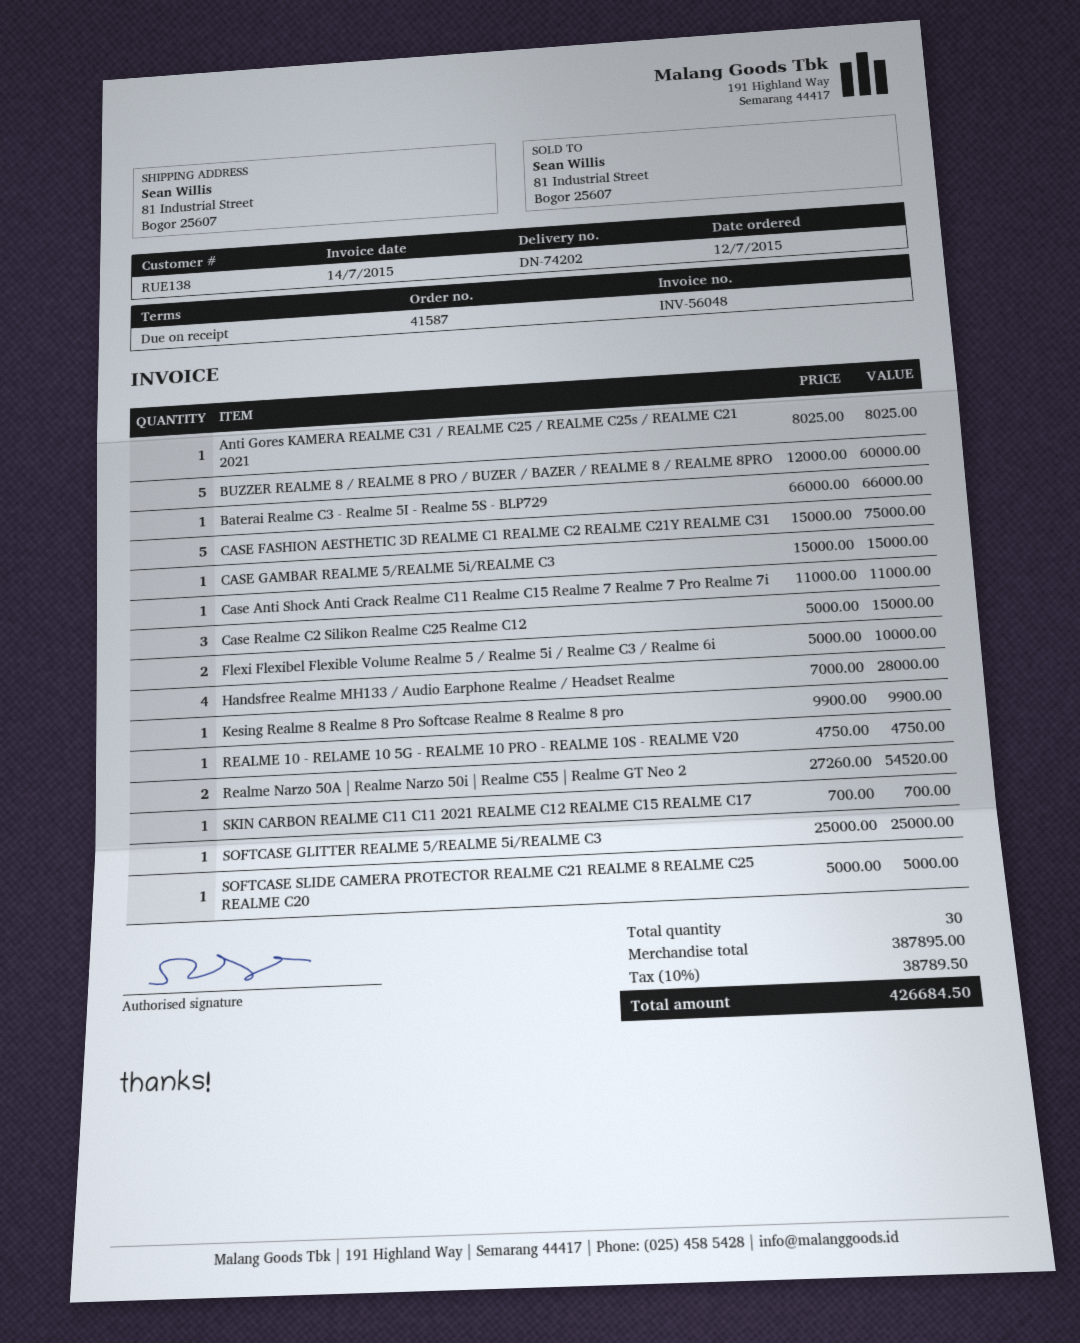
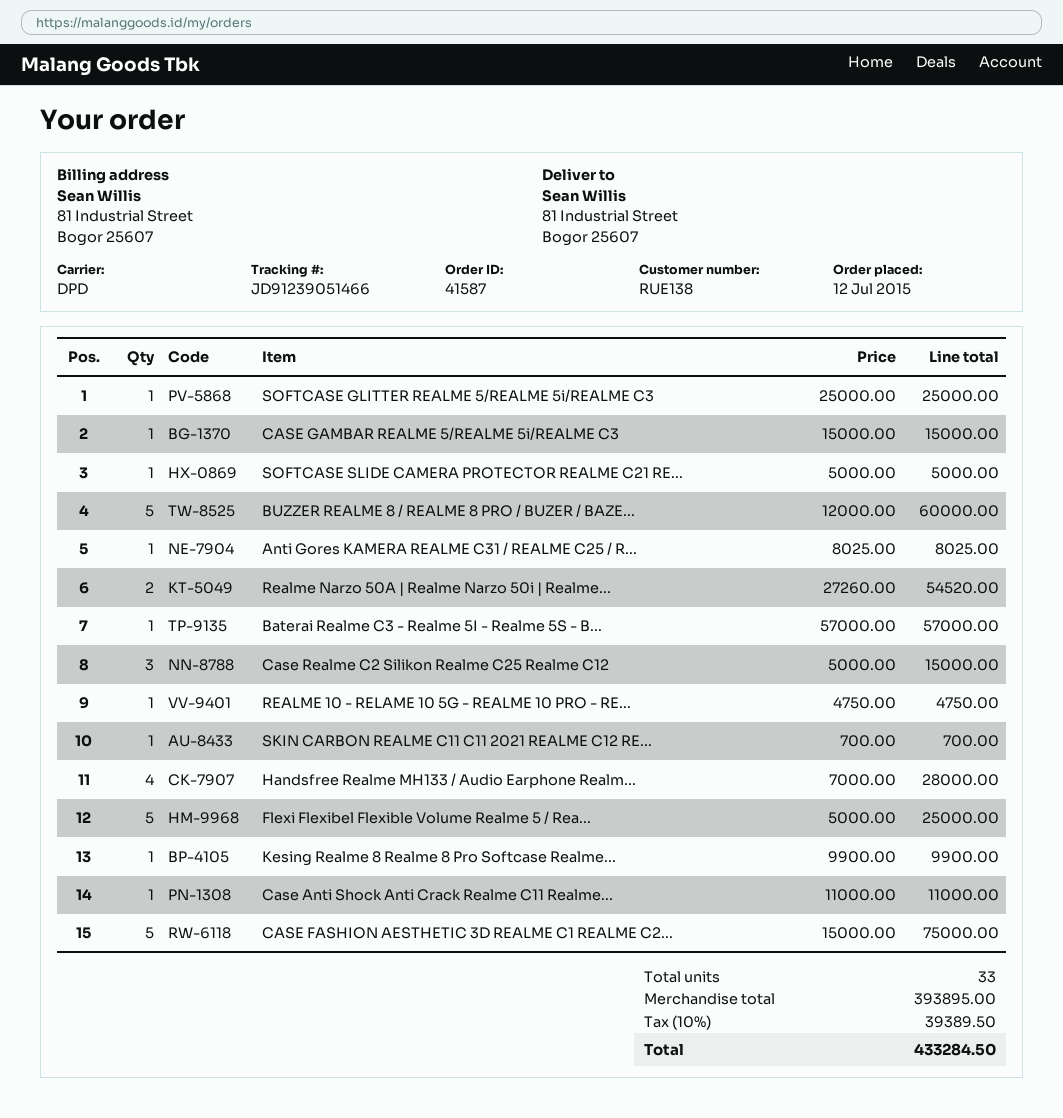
Baterai Realme C3 - Realme 5I - Realme 5S - BLP729: 1 x 66000.00 = 66000.00 -> 1 x 57000.00 = 57000.00
Flexi Flexibel Flexible Volume Realme 5 / Realme 5i / Realme C3 / Realme 6i: 2 x 5000.00 = 10000.00 -> 5 x 5000.00 = 25000.00
total quantity: 30 -> 33
subtotal: 387895.00 -> 393895.00
tax: 10% = 38789.50 -> 10% = 39389.50
total: 426684.50 -> 433284.50

